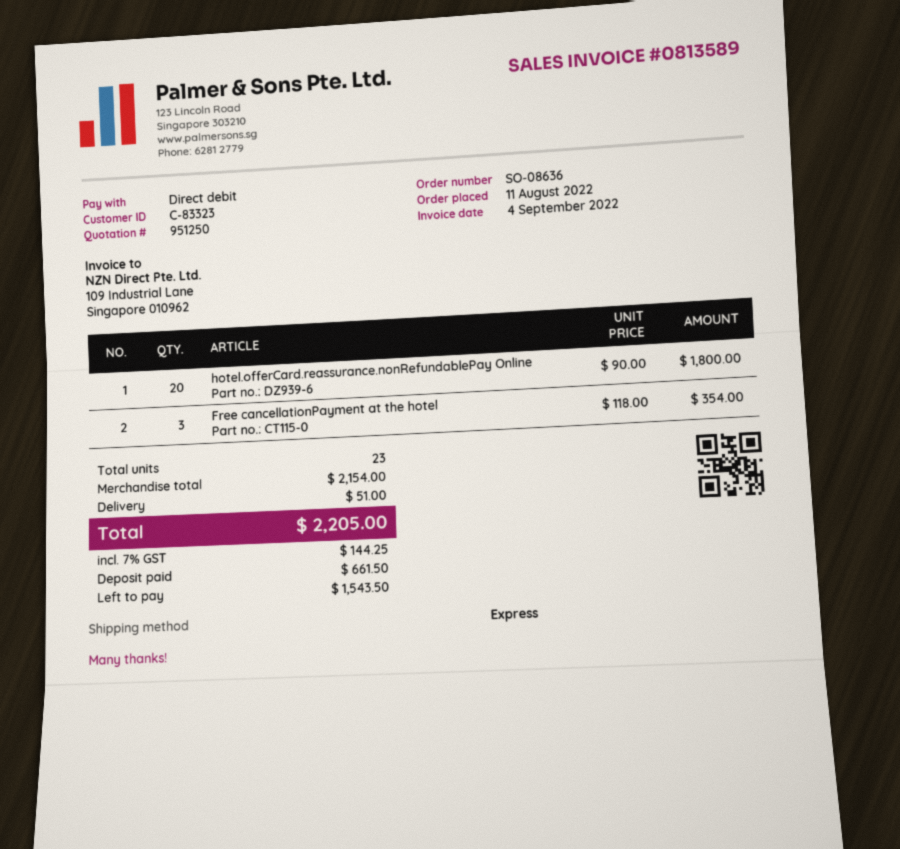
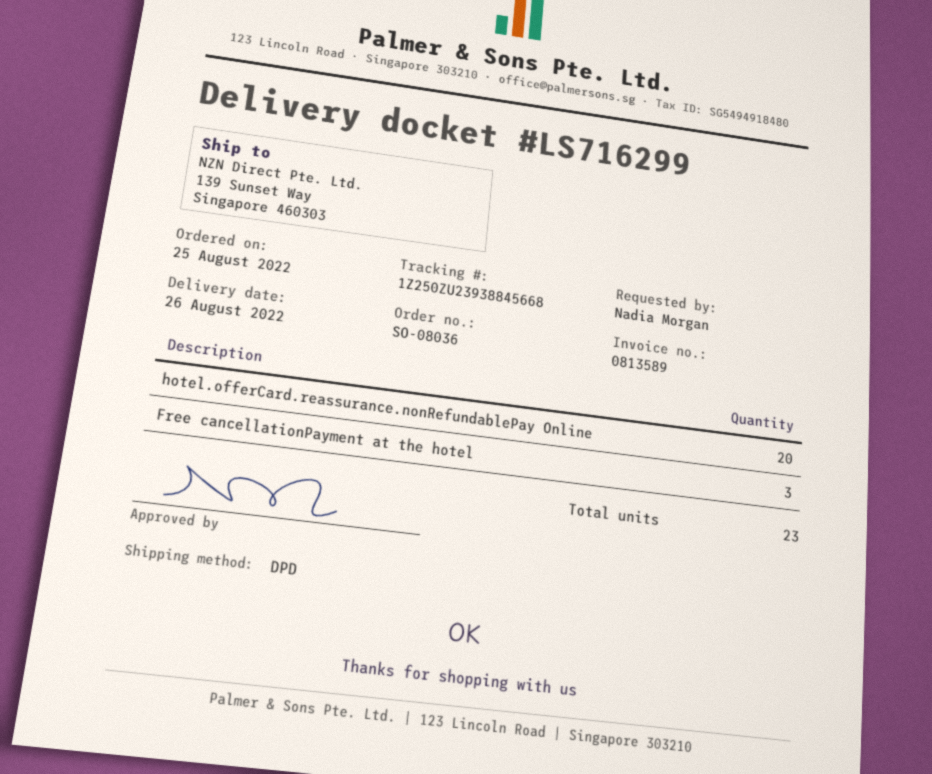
order number: SO-08636 -> SO-08036
order date: 2022-08-11 -> 2022-08-25
shipping method: express -> DPD

